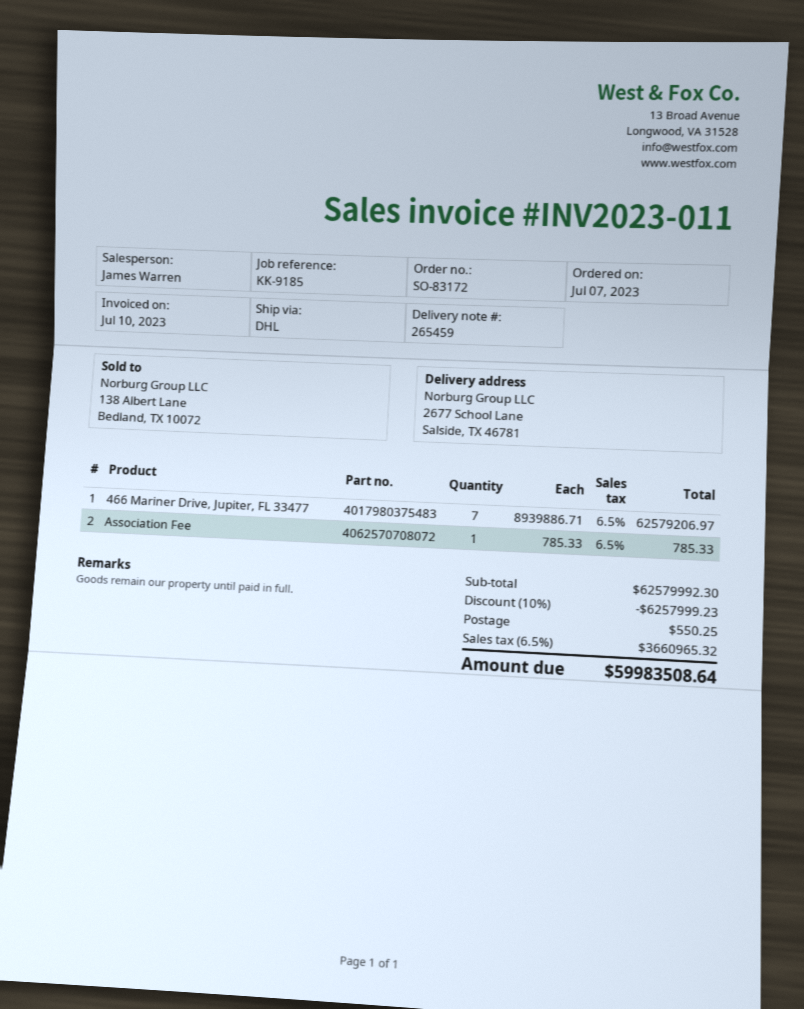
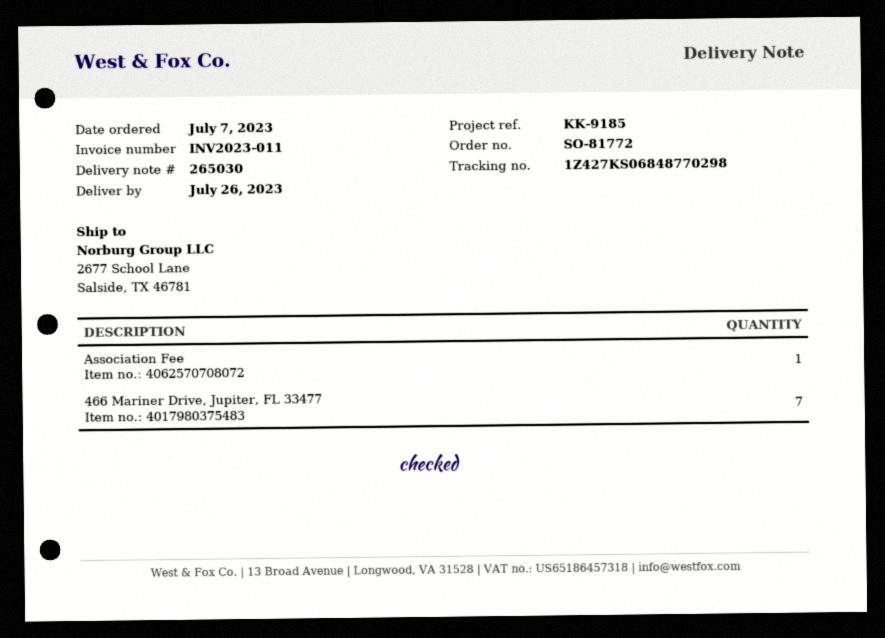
order number: SO-83172 -> SO-81772
delivery note number: 265459 -> 265030

